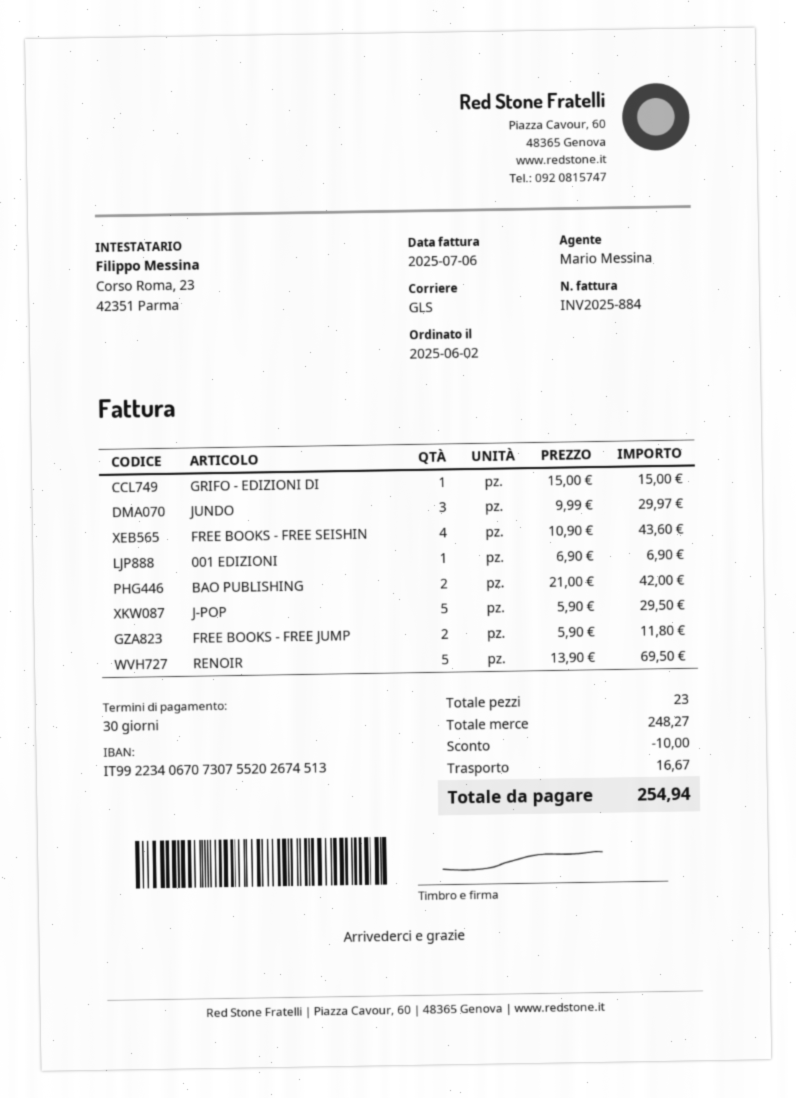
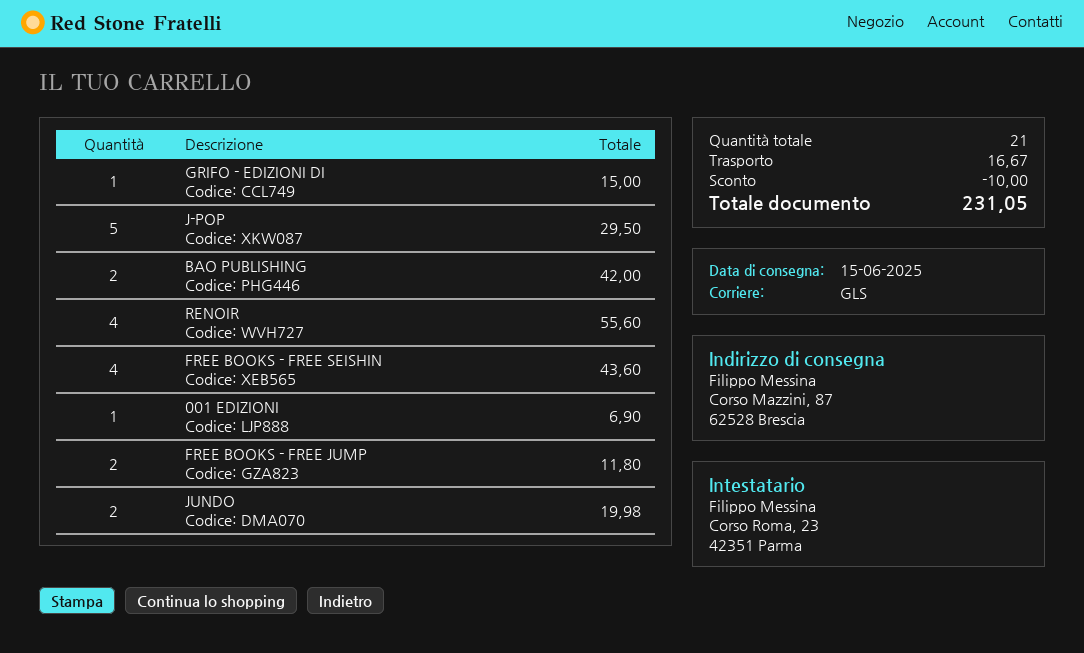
JUNDO: 3 for 29.97 -> 2 for 19.98
RENOIR: 5 for 69.50 -> 4 for 55.60
total quantity: 23 -> 21
total: 254.94 -> 231.05

